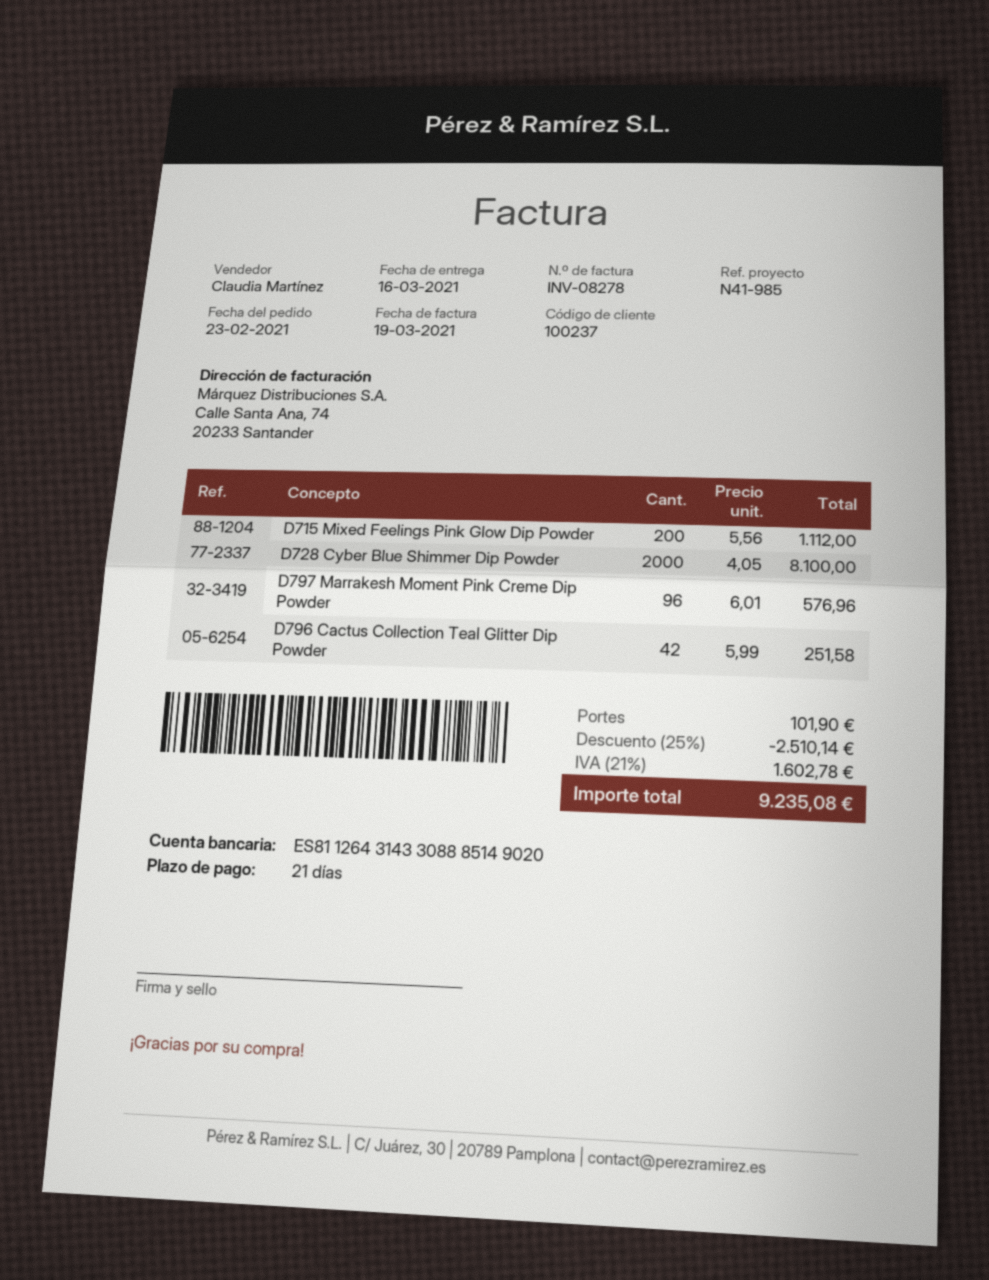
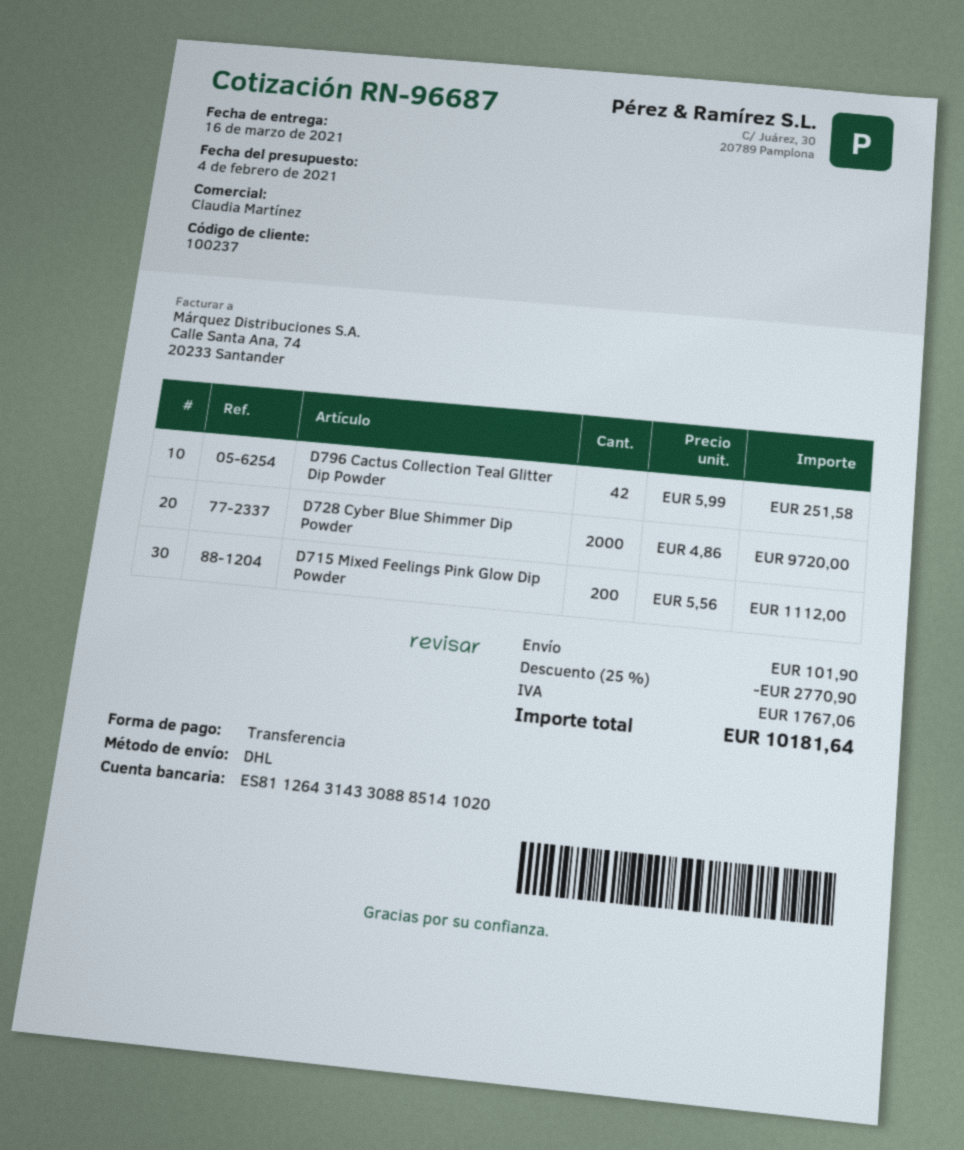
bank account: ES8112643143308885149020 -> ES8112643143308885141020
D728 Cyber Blue Shimmer Dip Powder: 2000 x 4.05 = 8100.00 -> 2000 x 4.86 = 9720.00
D797 Marrakesh Moment Pink Creme Dip Powder: 96 x 6.01 = 576.96 -> none
discount: 25% = 2510.14 -> 25% = 2770.90
tax: 1602.78 -> 1767.06
total: 9235.08 -> 10181.64

